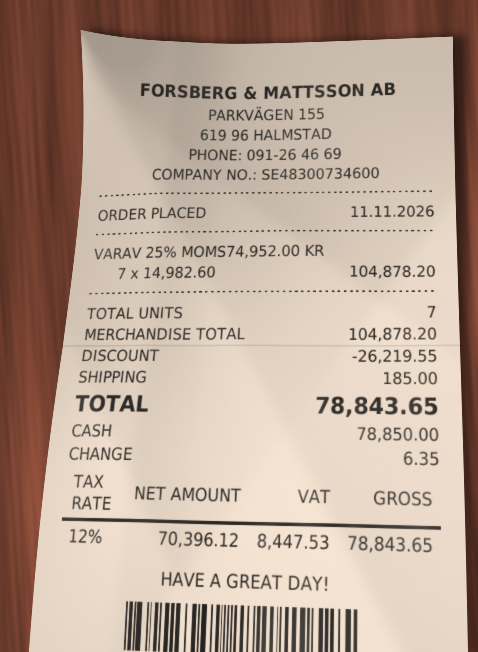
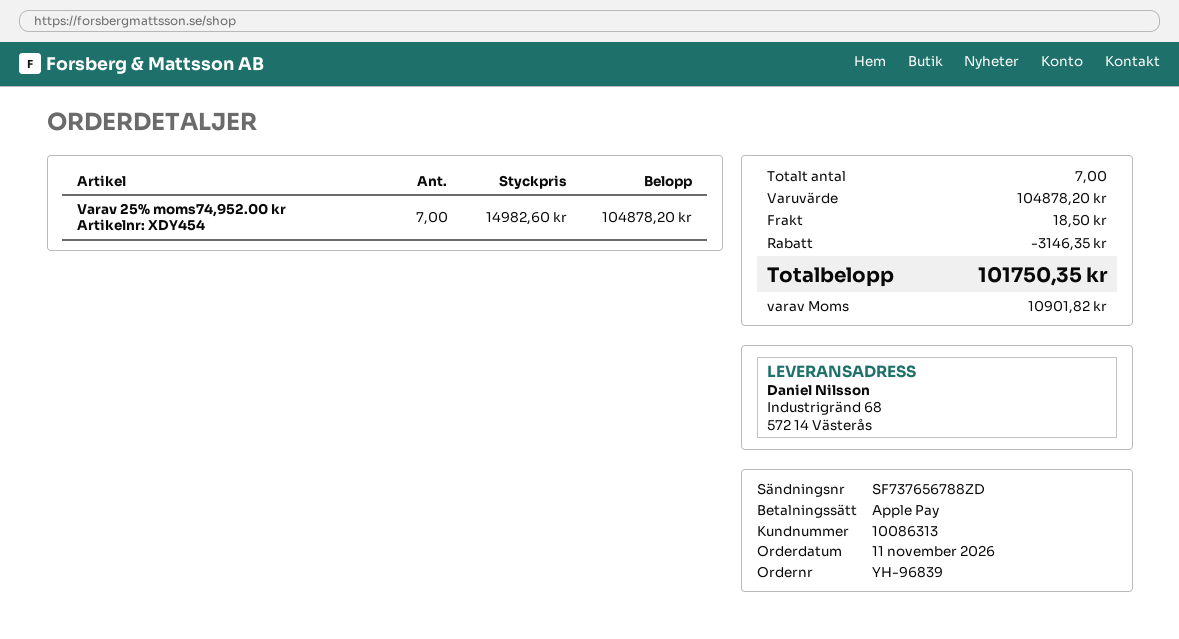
payment method: cash -> Apple Pay
discount: 26219.55 -> 3146.35
shipping: 185.00 -> 18.50
tax: 8447.53 -> 10901.82
total: 78843.65 -> 101750.35

